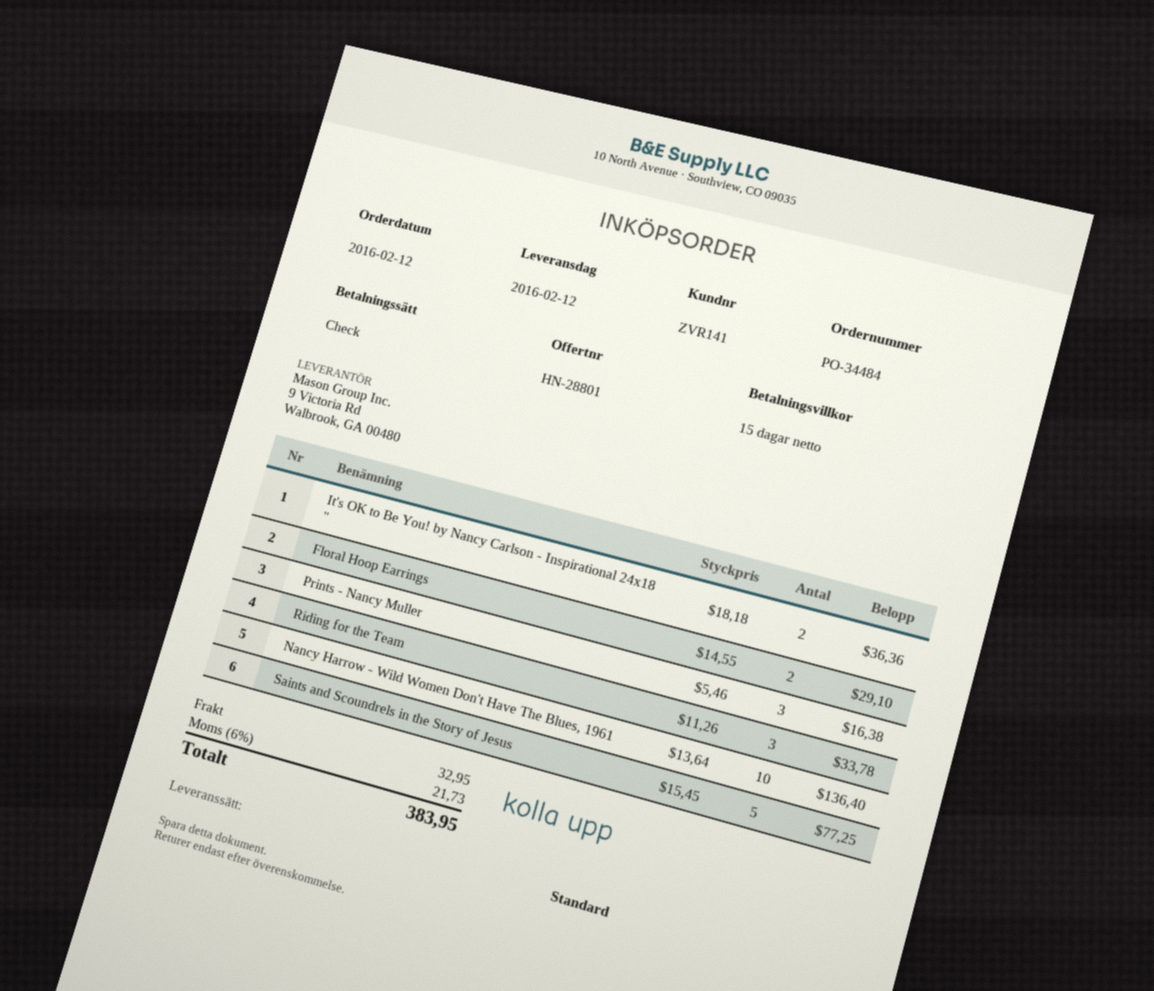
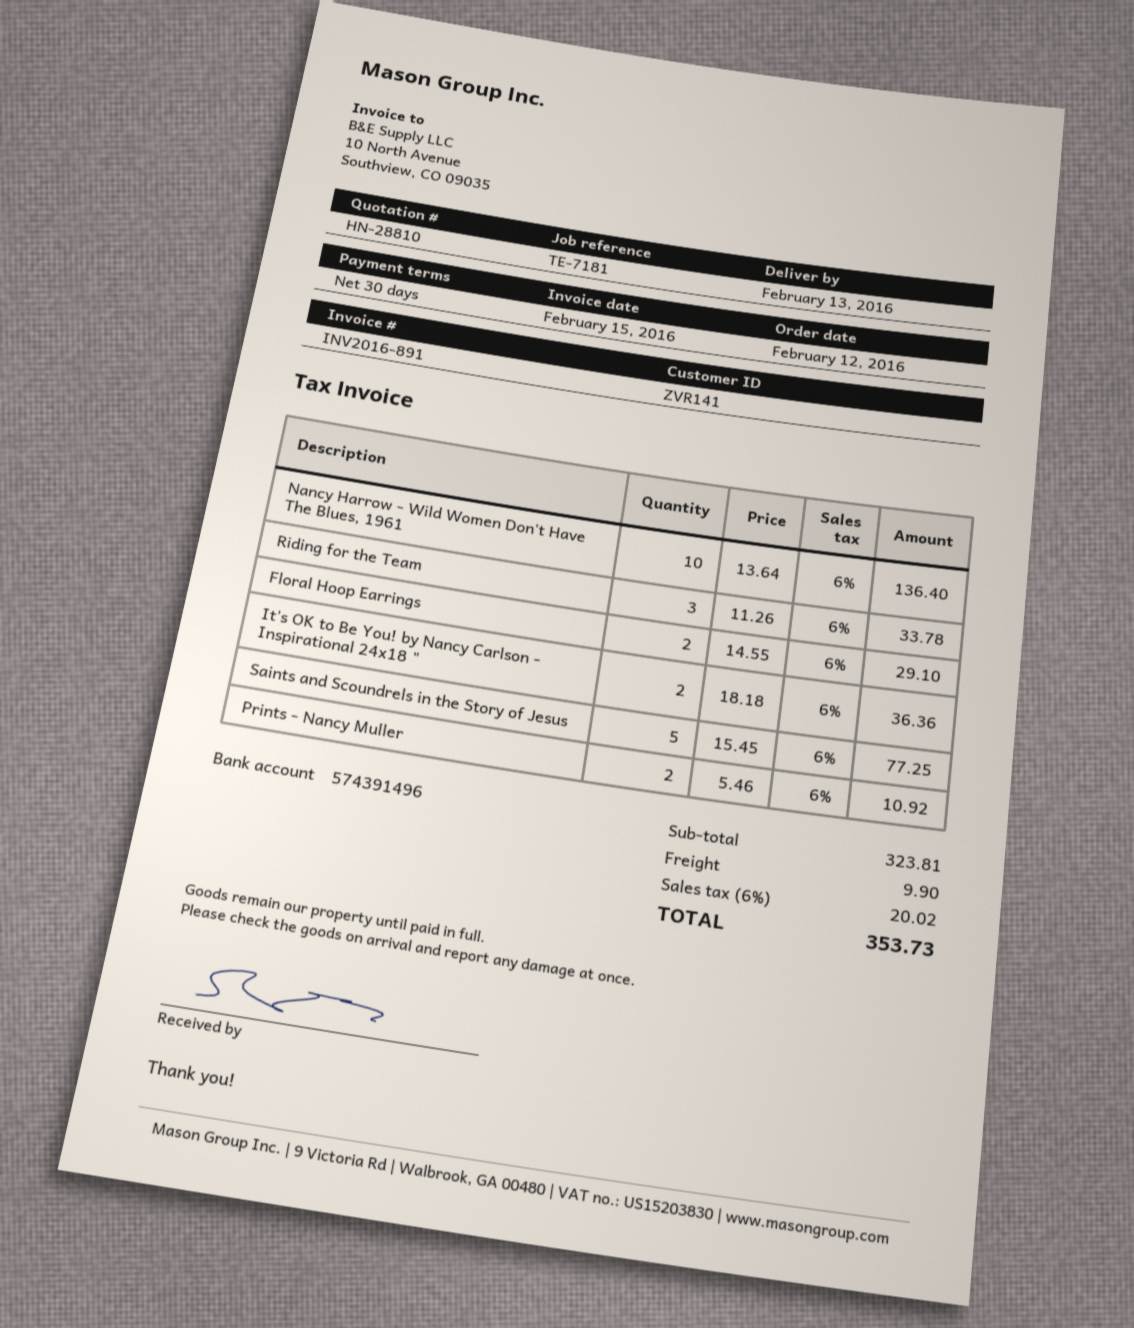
quote number: HN-28801 -> HN-28810
delivery date: 2016-02-12 -> 2016-02-13
payment terms: 15 days -> 30 days
Prints - Nancy Muller: 3 x 5.46 = 16.38 -> 2 x 5.46 = 10.92
shipping: 32.95 -> 9.90
tax: 6% = 21.73 -> 6% = 20.02
total: 383.95 -> 353.73

